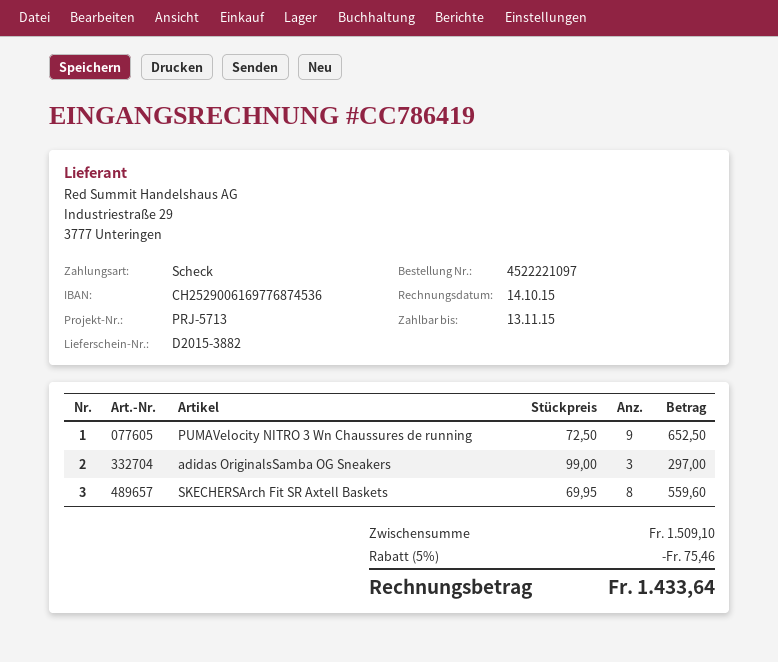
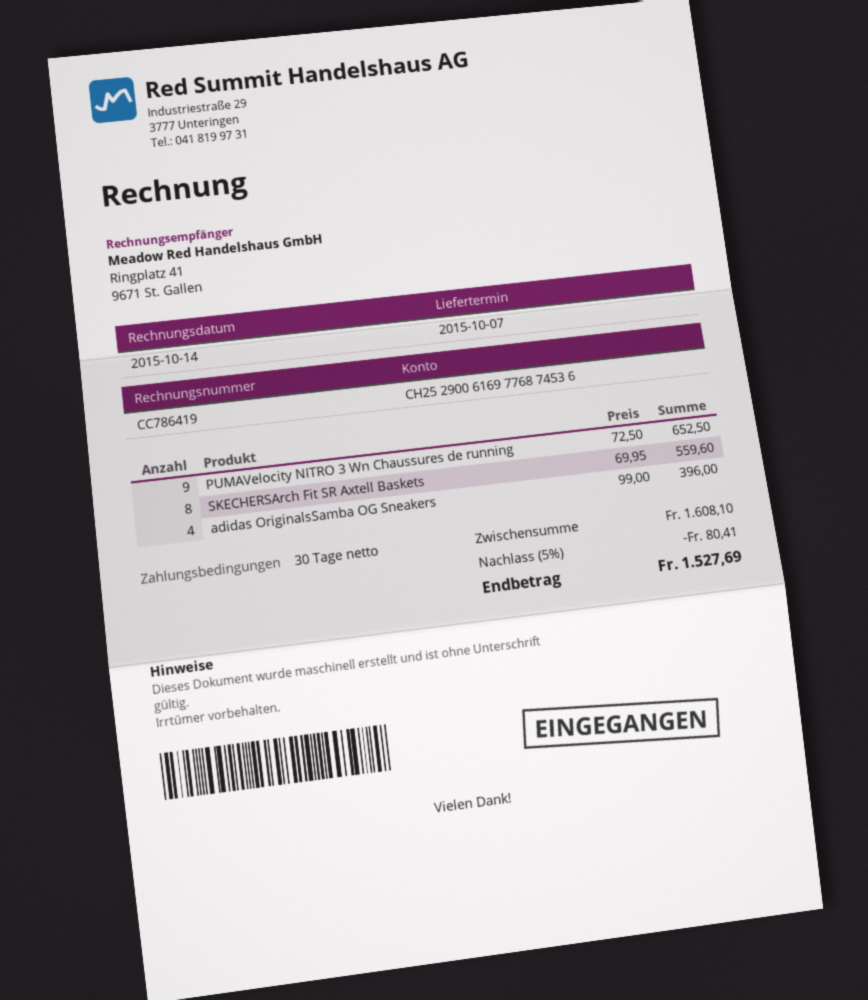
adidas OriginalsSamba OG Sneakers: 3 x 99.00 = 297.00 -> 4 x 99.00 = 396.00
subtotal: 1509.10 -> 1608.10
discount: 5% = 75.46 -> 5% = 80.41
total: 1433.64 -> 1527.69

